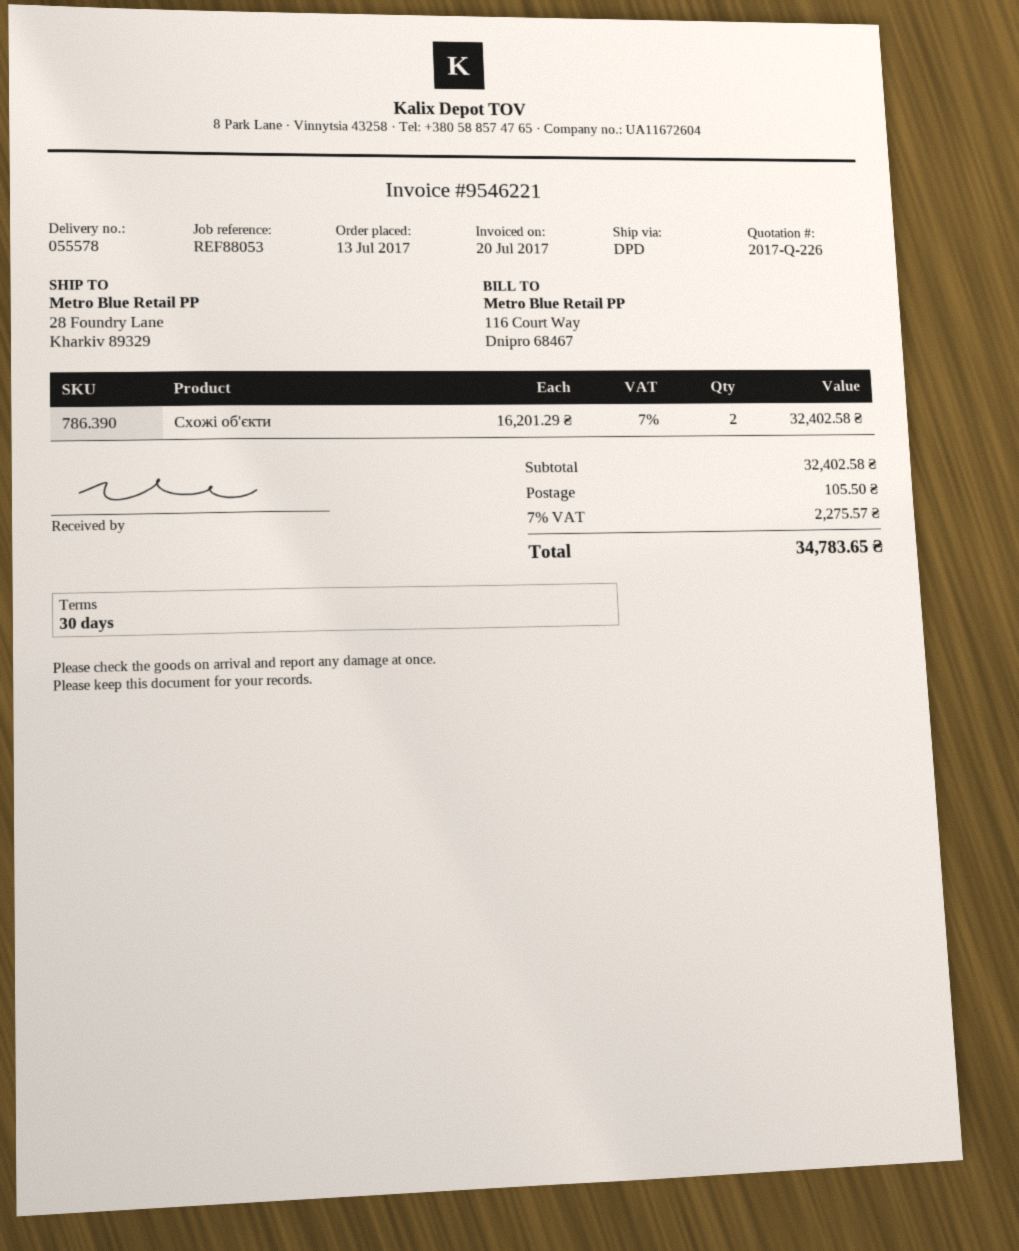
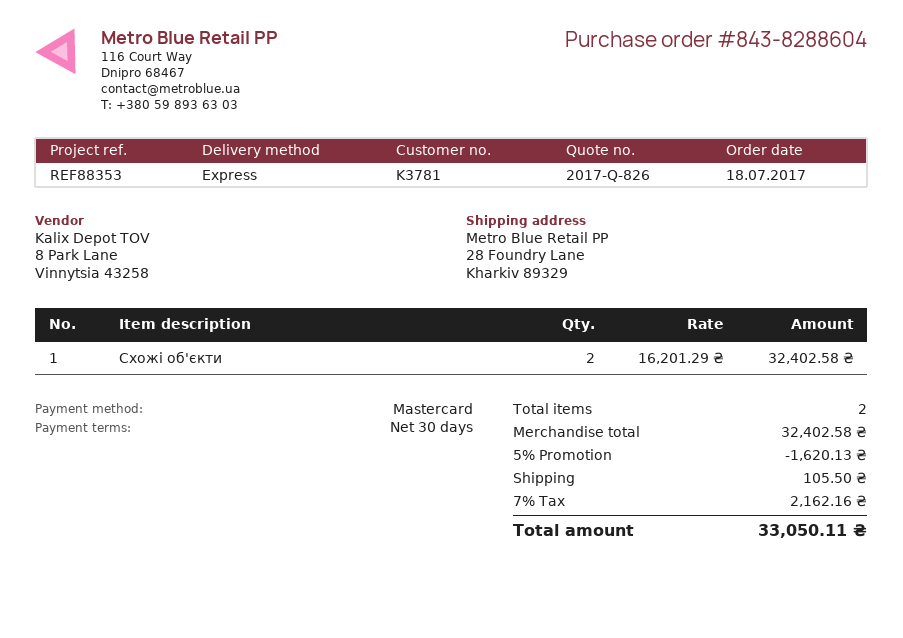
quote number: 2017-Q-226 -> 2017-Q-826
order date: 2017-07-13 -> 2017-07-18
reference: REF88053 -> REF88353
shipping method: DPD -> express
discount: none -> 5% = 1620.13
tax: 7% = 2275.57 -> 7% = 2162.16
total: 34783.65 -> 33050.11

